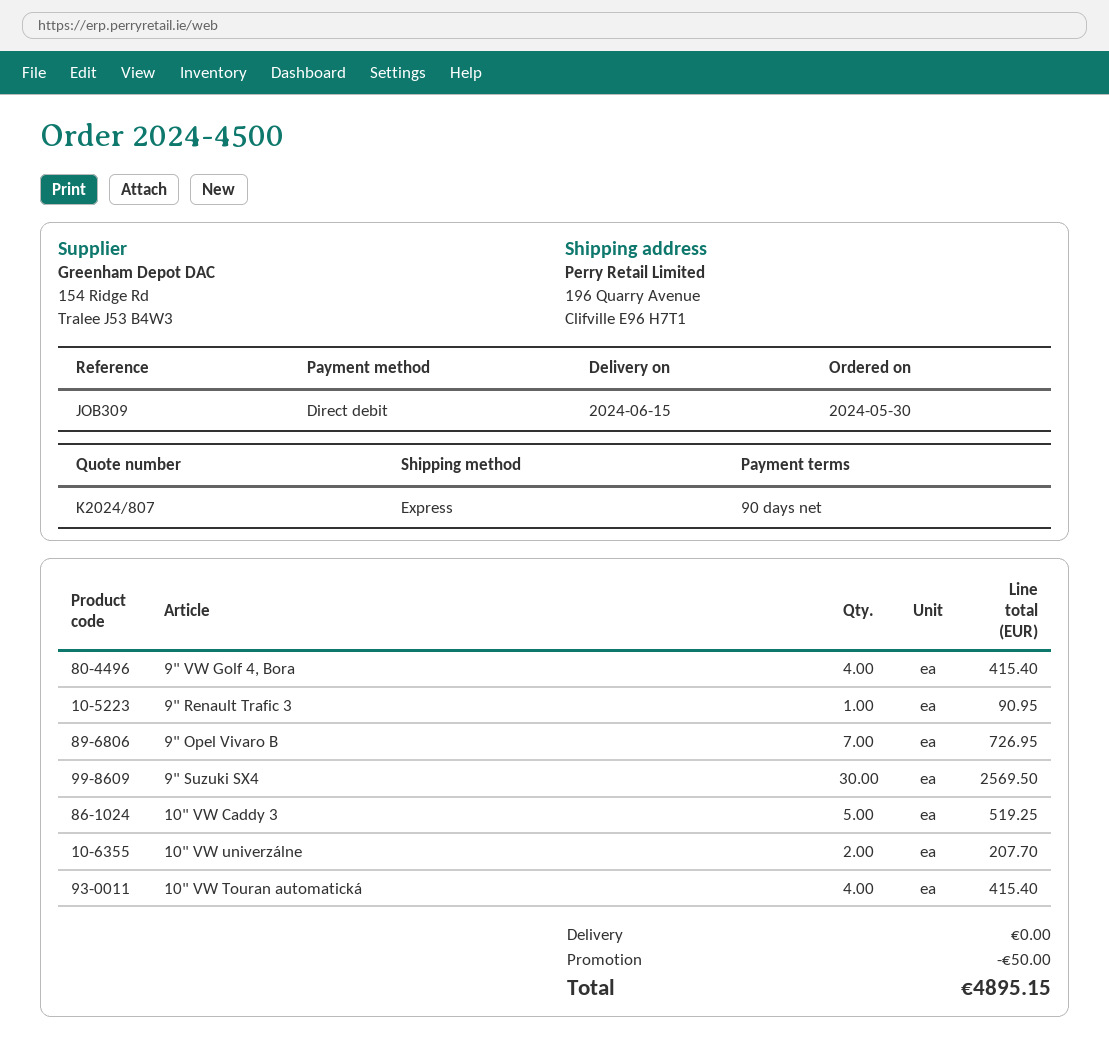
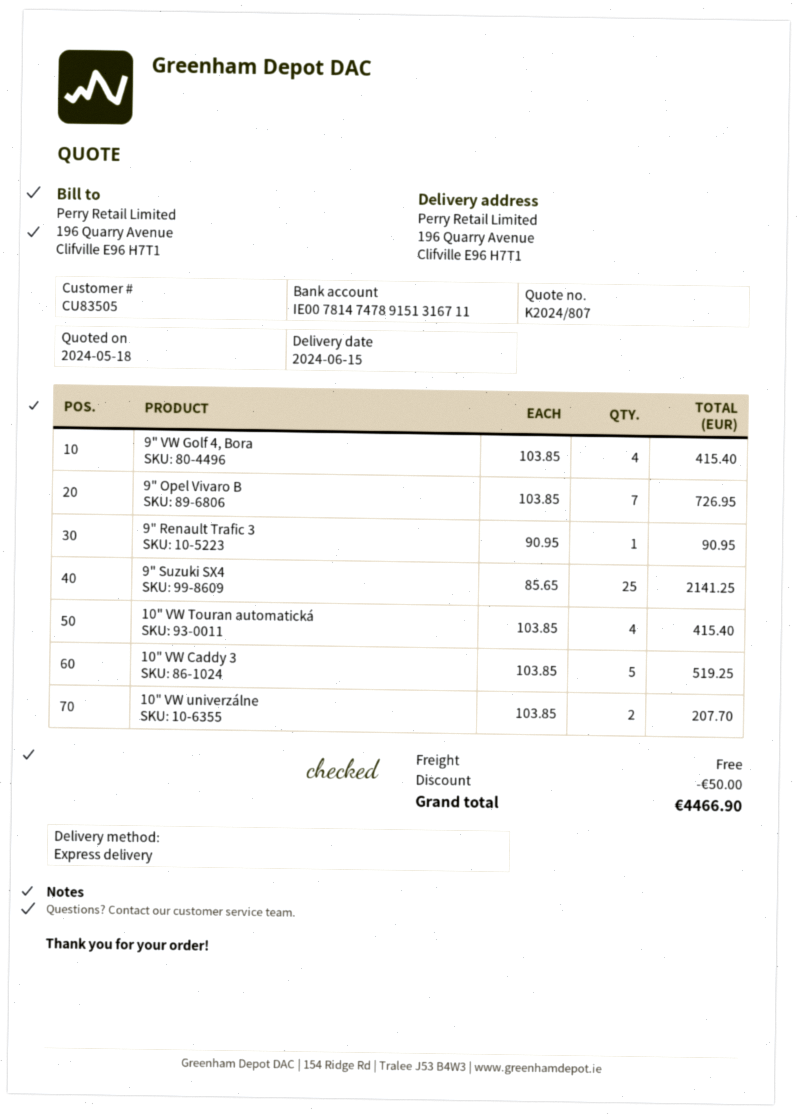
9" Suzuki SX4: 30 for 2569.50 -> 25 for 2141.25
total: 4895.15 -> 4466.90

